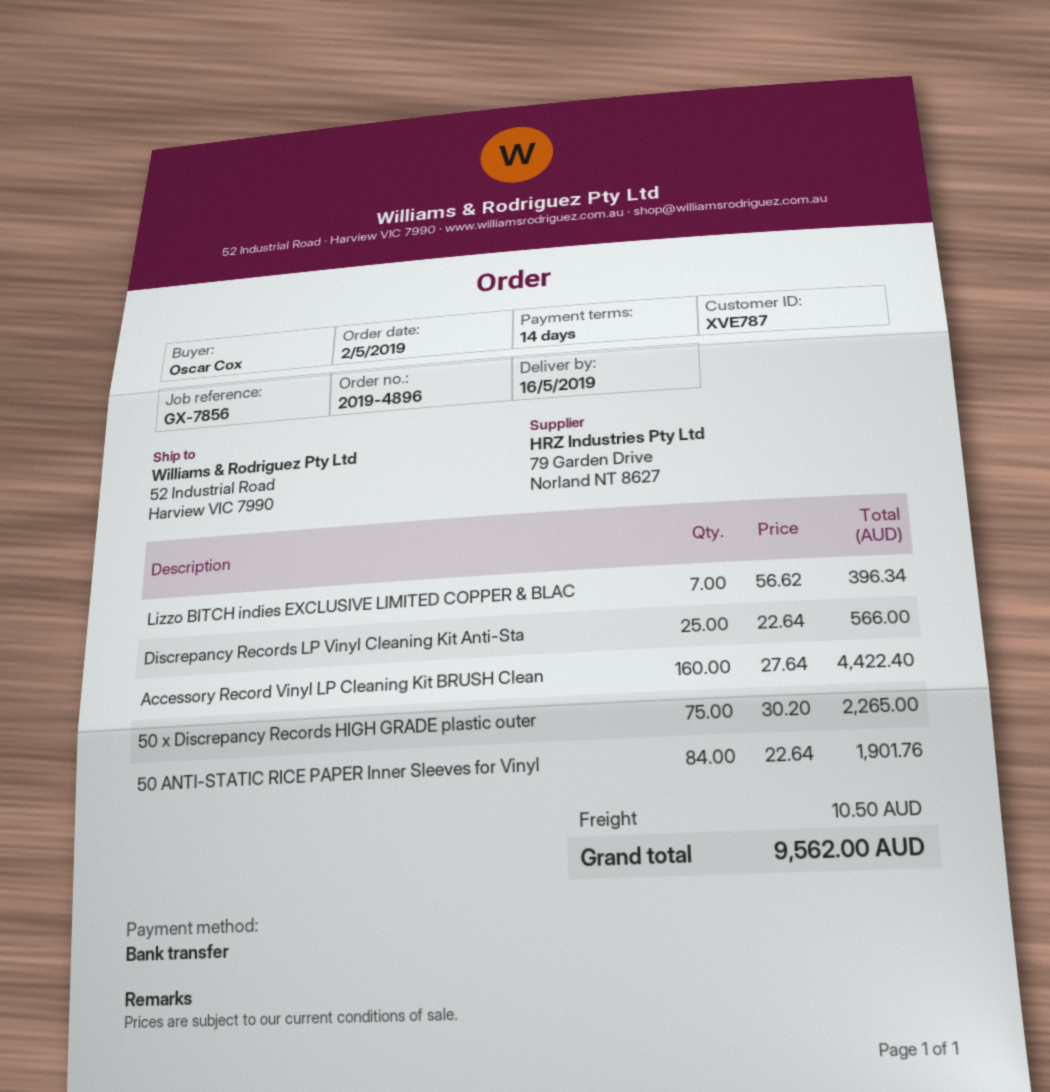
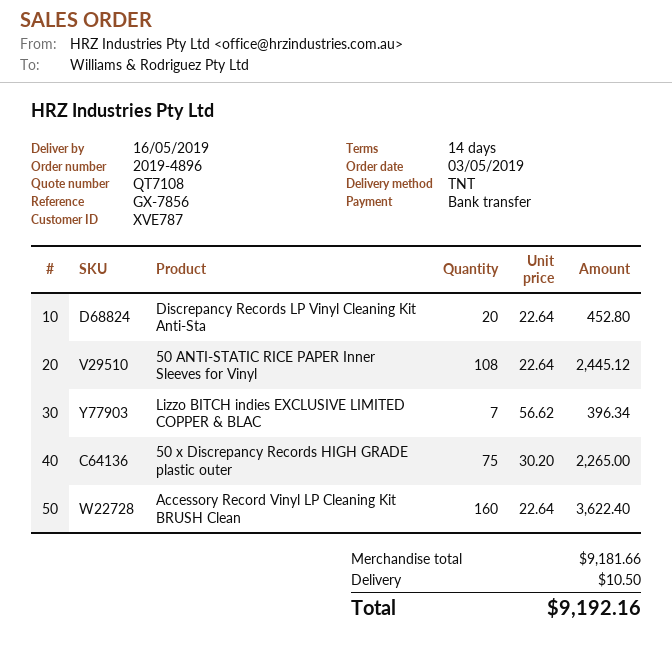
order date: 2019-05-02 -> 2019-05-03
Discrepancy Records LP Vinyl Cleaning Kit Anti-Sta: 25 x 22.64 = 566.00 -> 20 x 22.64 = 452.80
Accessory Record Vinyl LP Cleaning Kit BRUSH Clean: 160 x 27.64 = 4422.40 -> 160 x 22.64 = 3622.40
50 ANTI-STATIC RICE PAPER Inner Sleeves for Vinyl: 84 x 22.64 = 1901.76 -> 108 x 22.64 = 2445.12
total: 9562.00 -> 9192.16

